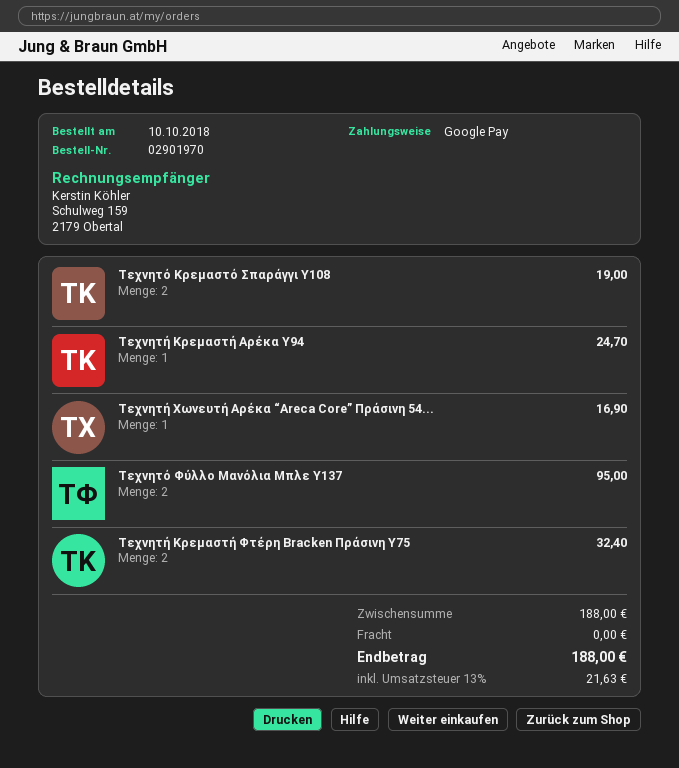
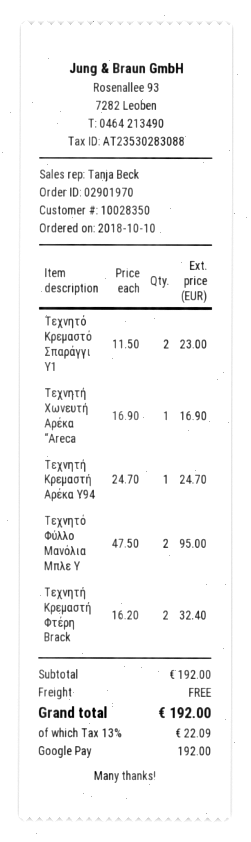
Τεχνητό Κρεμαστό Σπαράγγι Υ108: 2 for 19.00 -> 2 for 23.00
subtotal: 188.00 -> 192.00
tax: 13% = 21.63 -> 13% = 22.09
total: 188.00 -> 192.00

